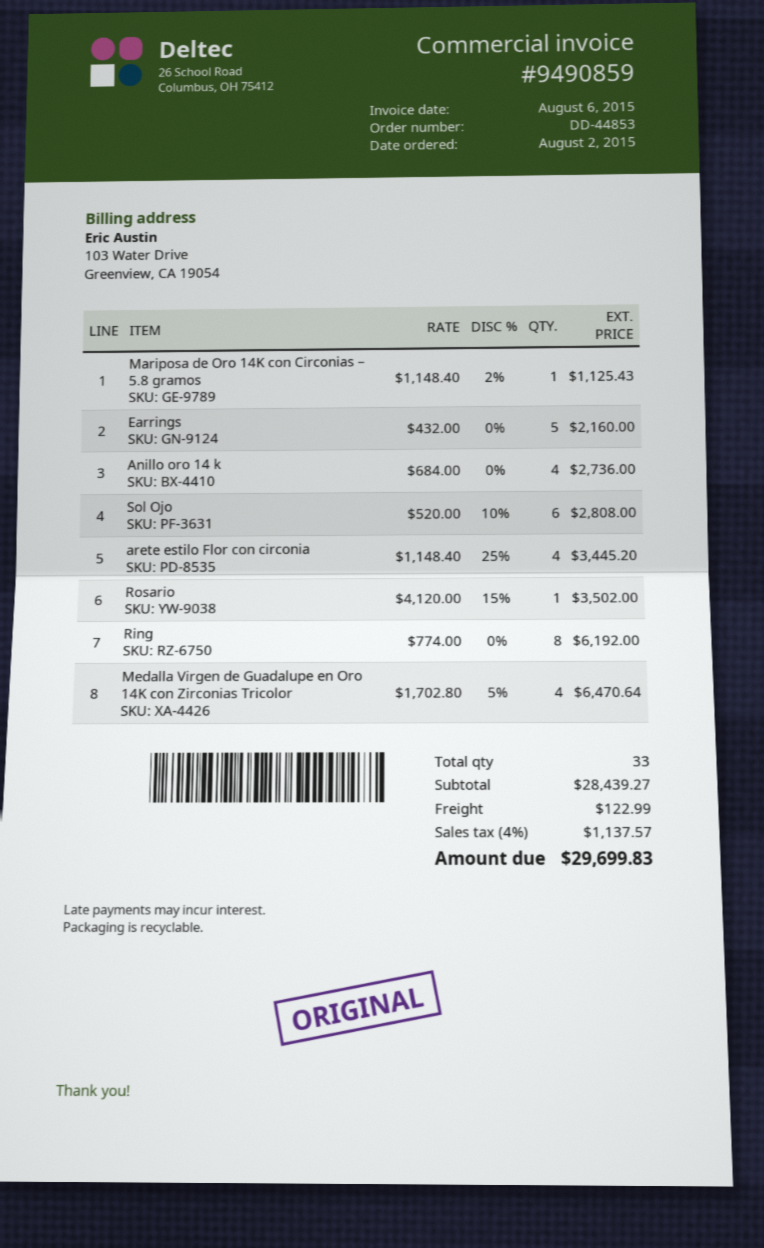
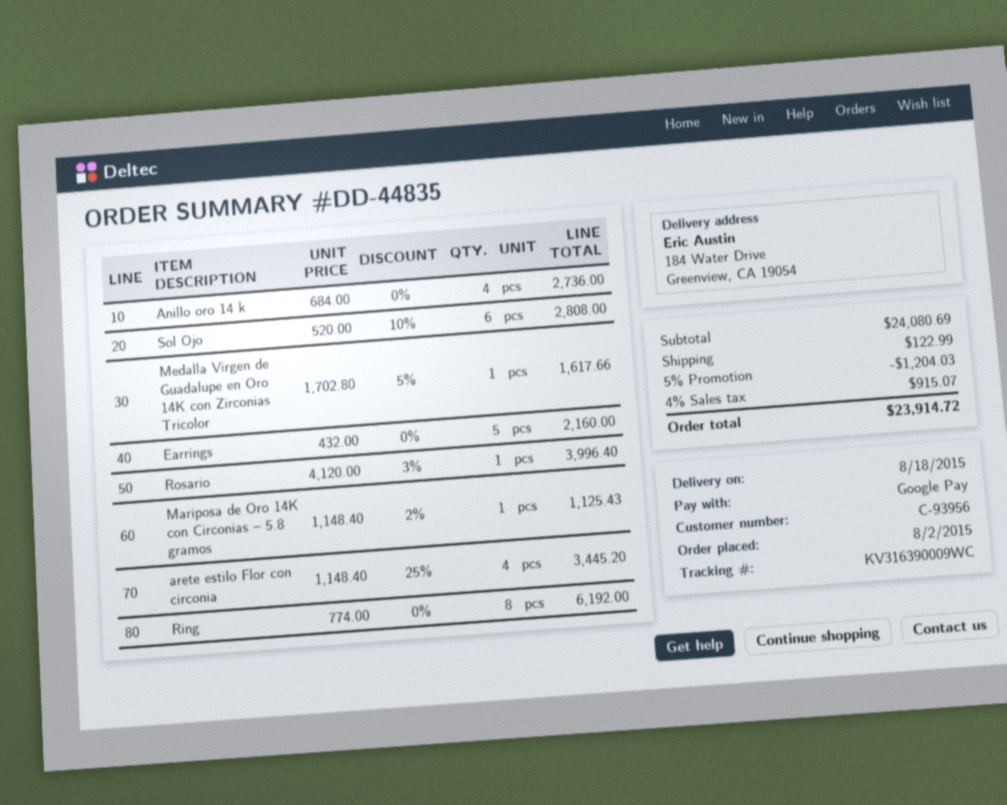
order number: DD-44853 -> DD-44835
Rosario: 1 x 4120.00 - 15% = 3502.00 -> 1 x 4120.00 - 3% = 3996.40
Medalla Virgen de Guadalupe en Oro 14K con Zirconias Tricolor: 4 x 1702.80 - 5% = 6470.64 -> 1 x 1702.80 - 5% = 1617.66
subtotal: 28439.27 -> 24080.69
discount: none -> 5% = 1204.03
tax: 4% = 1137.57 -> 4% = 915.07
total: 29699.83 -> 23914.72

